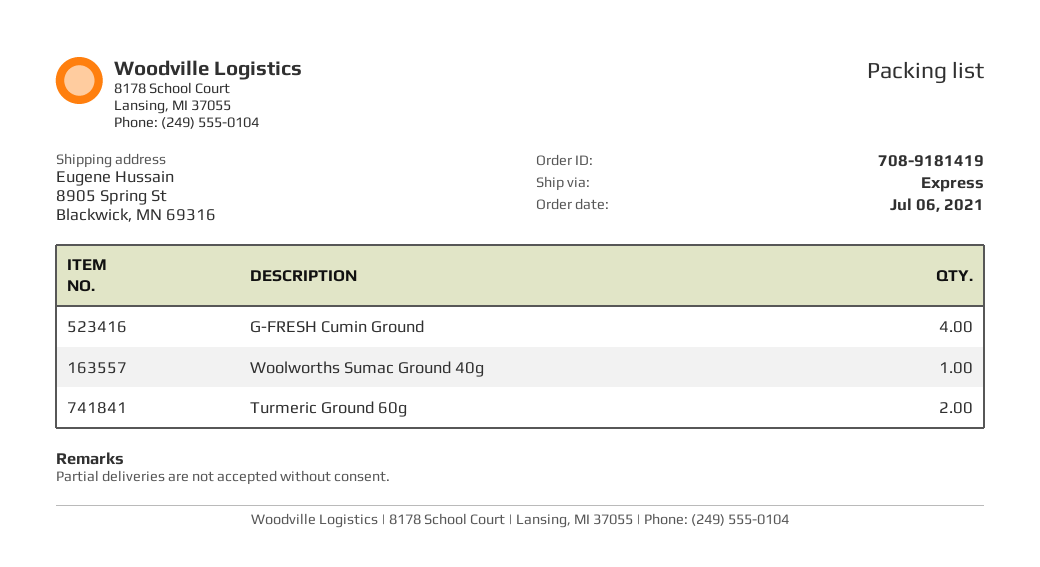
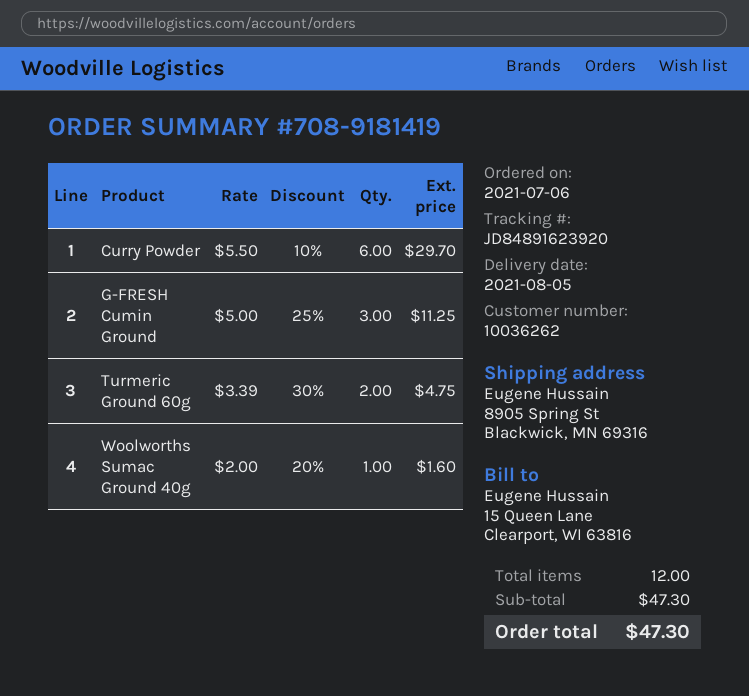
G-FRESH Cumin Ground: 4 -> 3
Curry Powder: none -> 6

